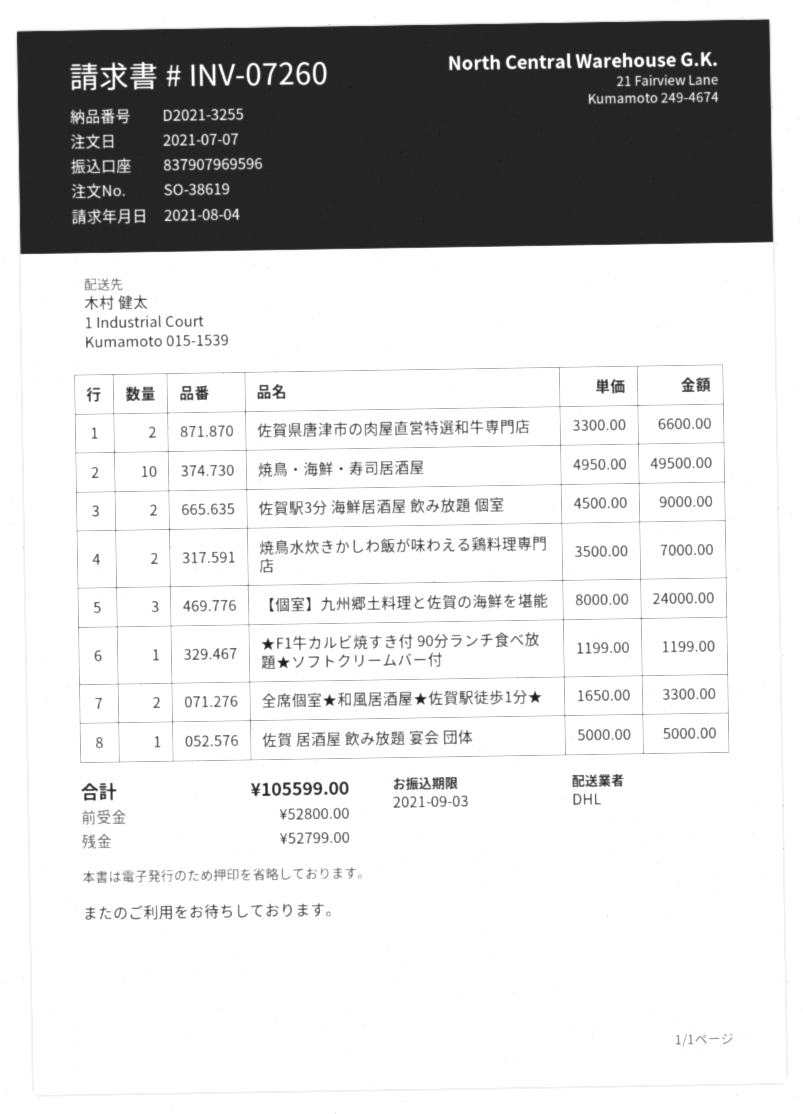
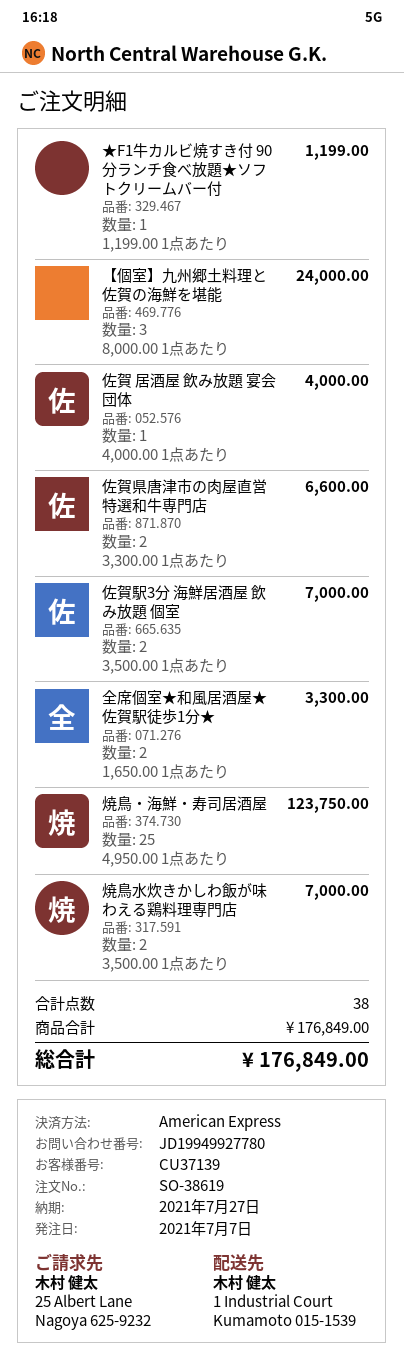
焼鳥・海鮮・寿司居酒屋: 10 x 4950.00 = 49500.00 -> 25 x 4950.00 = 123750.00
佐賀駅3分 海鮮居酒屋 飲み放題 個室: 2 x 4500.00 = 9000.00 -> 2 x 3500.00 = 7000.00
佐賀 居酒屋 飲み放題 宴会 団体: 1 x 5000.00 = 5000.00 -> 1 x 4000.00 = 4000.00
total: 105599.00 -> 176849.00

